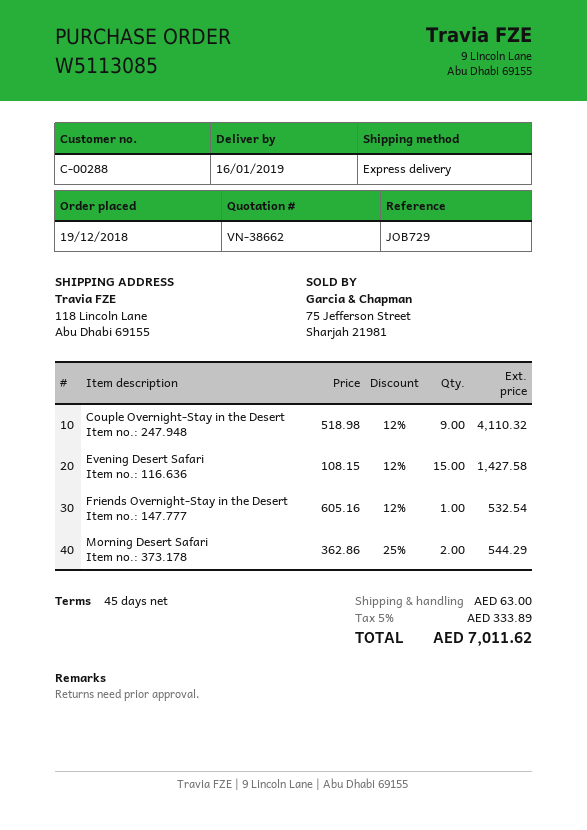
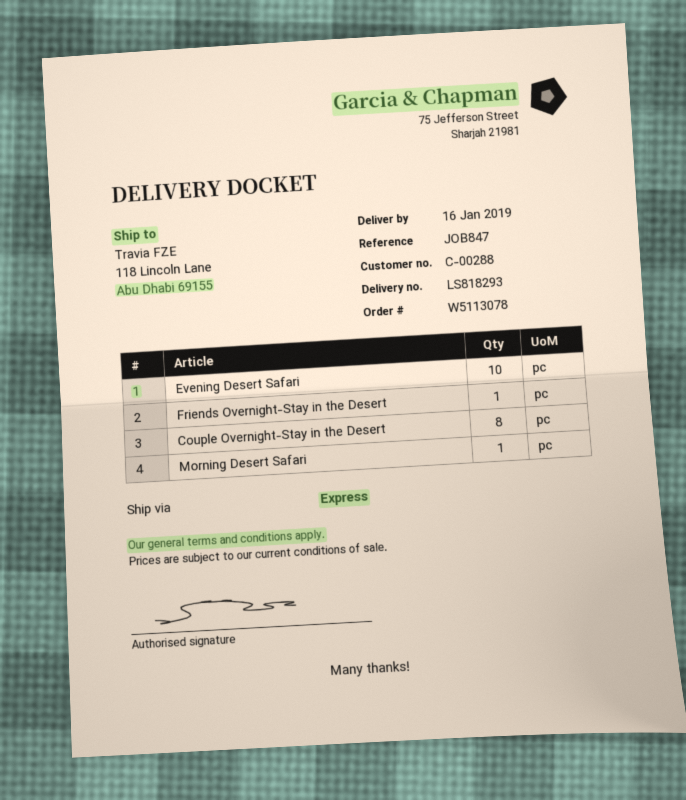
order number: W5113085 -> W5113078
reference: JOB729 -> JOB847
Couple Overnight-Stay in the Desert: 9 -> 8
Evening Desert Safari: 15 -> 10
Morning Desert Safari: 2 -> 1

